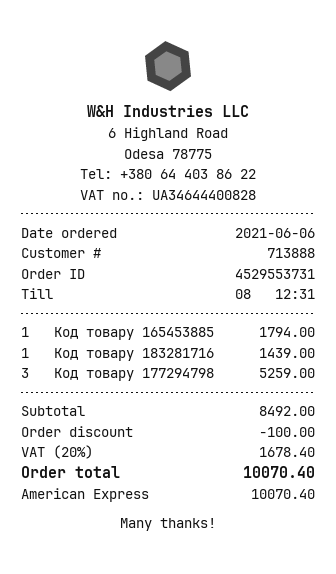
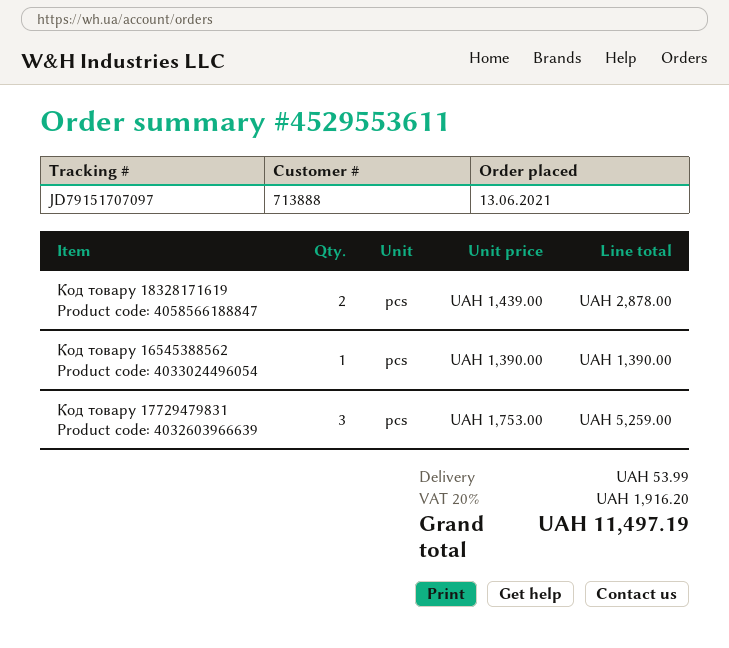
order number: 4529553731 -> 4529553611
order date: 2021-06-06 -> 2021-06-13
Код товару 165453885: 1 for 1794.00 -> 1 for 1390.00
Код товару 183281716: 1 for 1439.00 -> 2 for 2878.00
discount: 100.00 -> none
shipping: none -> 53.99
tax: 20% = 1678.40 -> 20% = 1916.20
total: 10070.40 -> 11497.19

